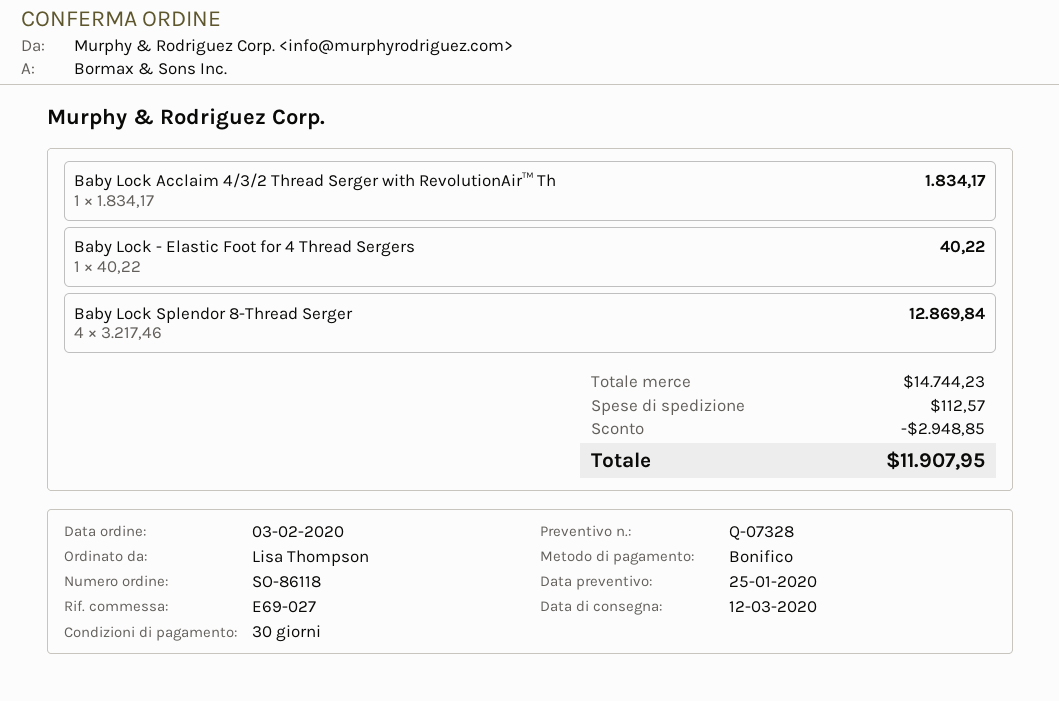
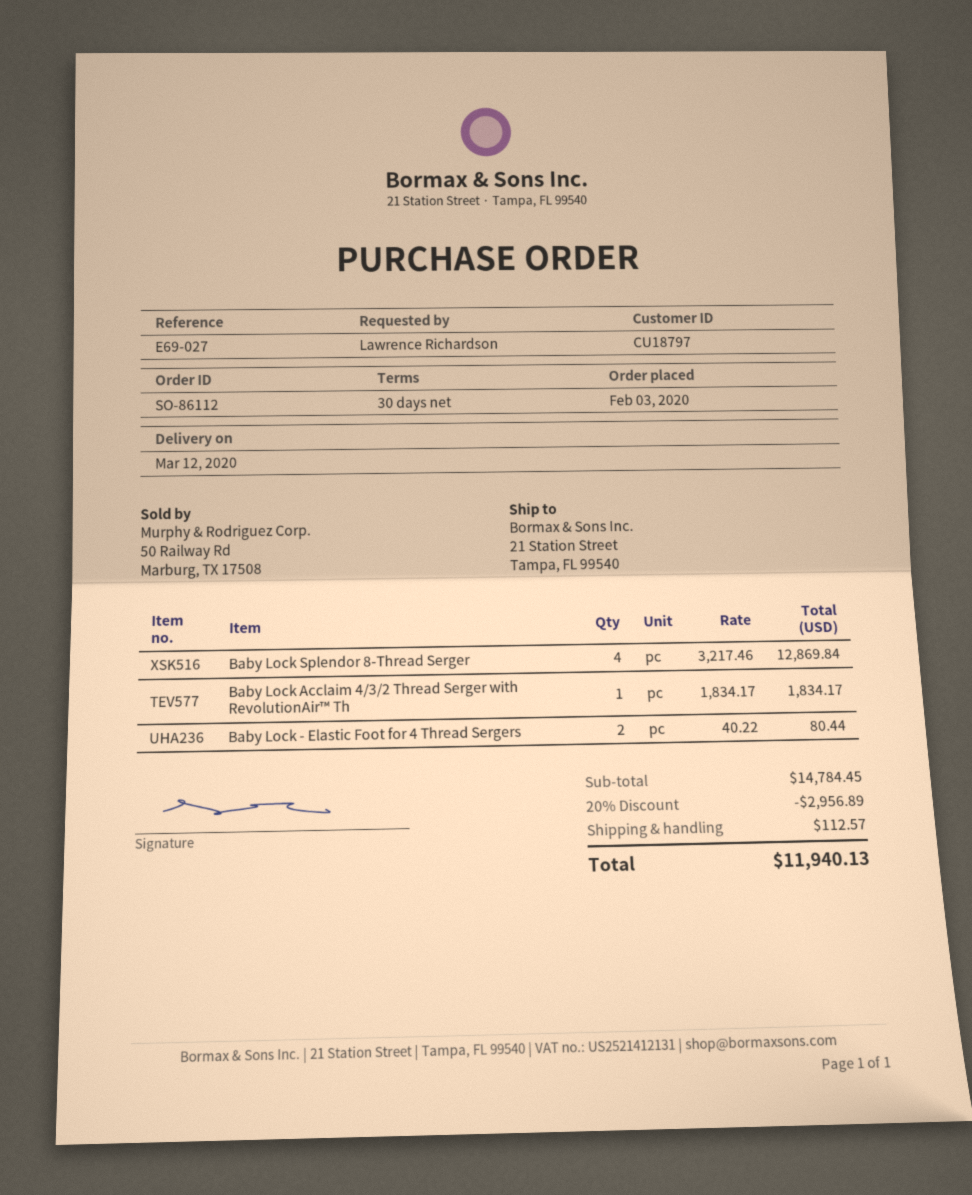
order number: SO-86118 -> SO-86112
ordered by: Lisa Thompson -> Lawrence Richardson
Baby Lock - Elastic Foot for 4 Thread Sergers: 1 x 40.22 = 40.22 -> 2 x 40.22 = 80.44
subtotal: 14744.23 -> 14784.45
discount: 2948.85 -> 2956.89
total: 11907.95 -> 11940.13

